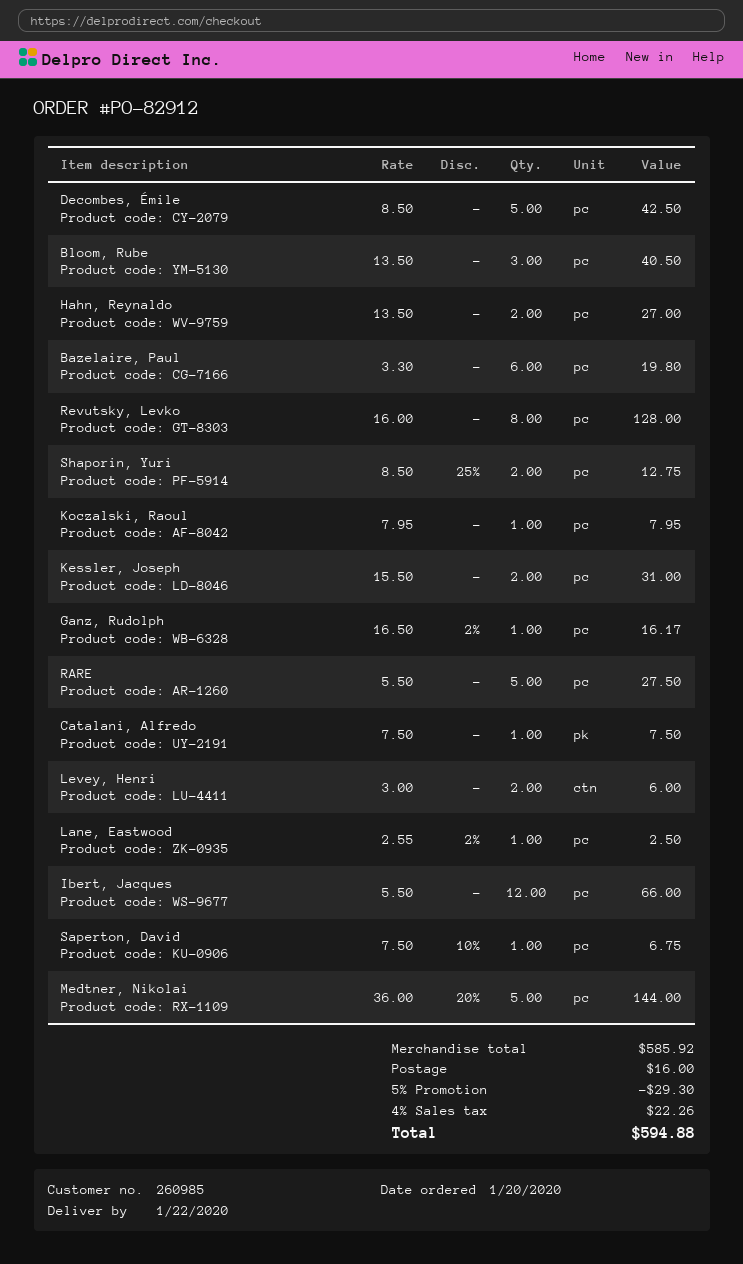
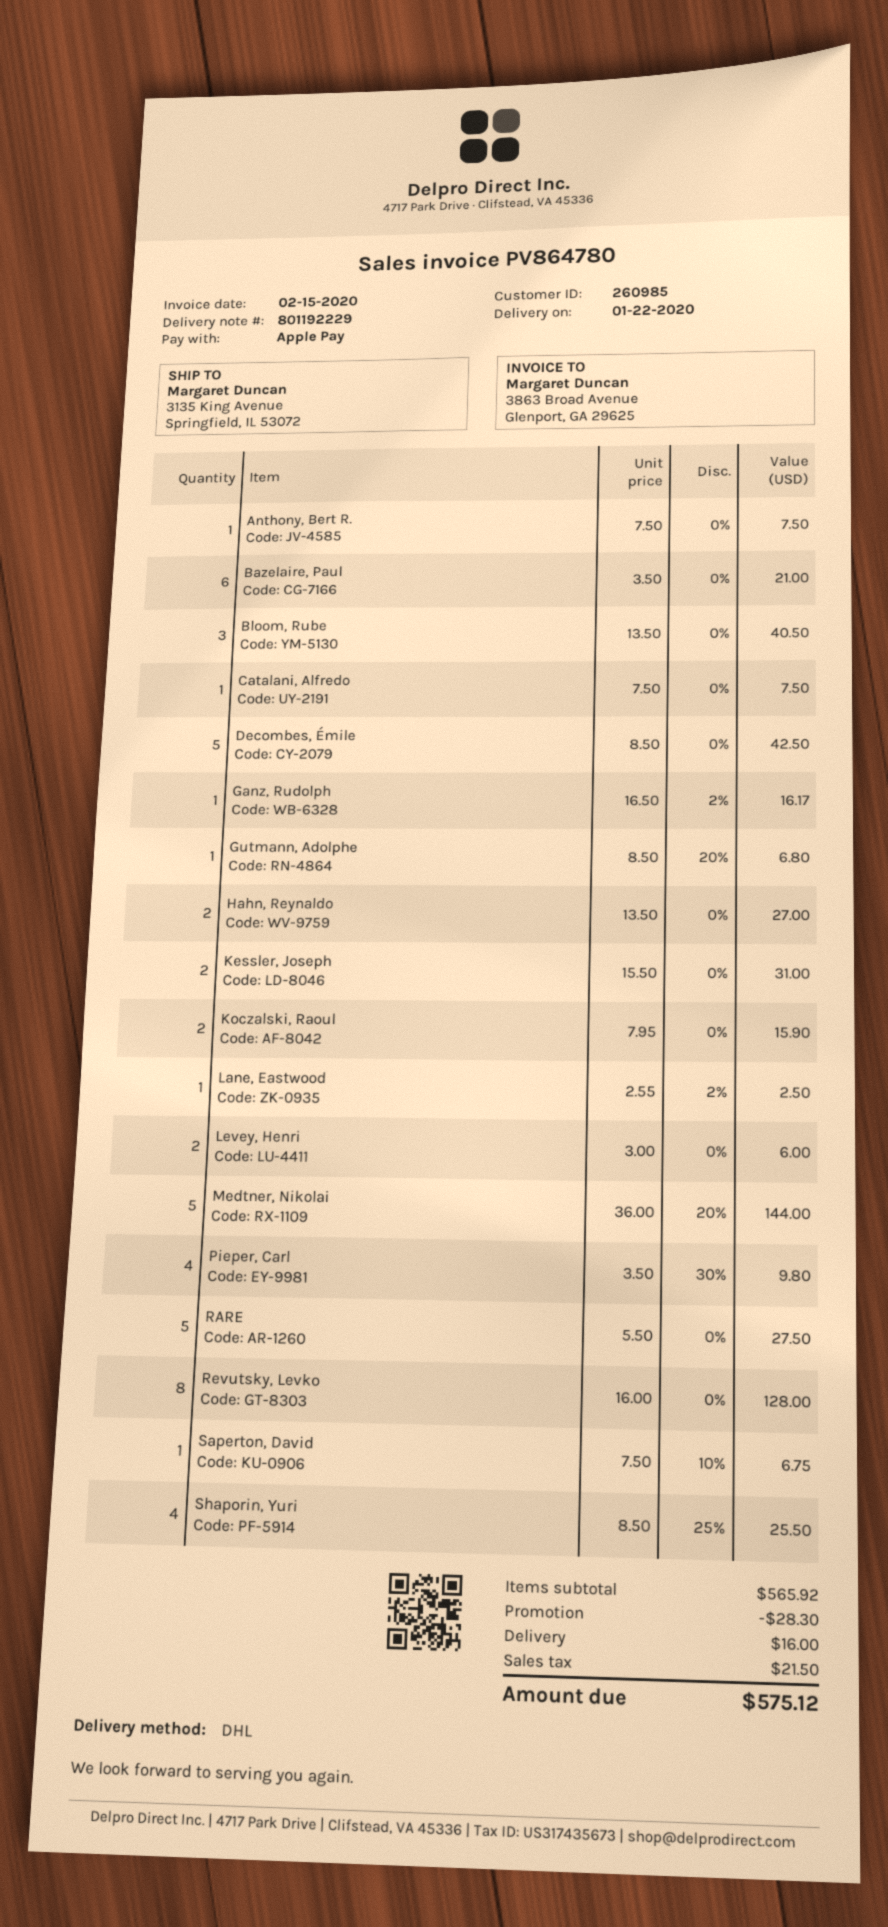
Bazelaire, Paul: 6 x 3.30 = 19.80 -> 6 x 3.50 = 21.00
Shaporin, Yuri: 2 x 8.50 - 25% = 12.75 -> 4 x 8.50 - 25% = 25.50
Koczalski, Raoul: 1 x 7.95 = 7.95 -> 2 x 7.95 = 15.90
Ibert, Jacques: 12 x 5.50 = 66.00 -> none
Anthony, Bert R.: none -> 1 x 7.50 = 7.50
Gutmann, Adolphe: none -> 1 x 8.50 - 20% = 6.80
Pieper, Carl: none -> 4 x 3.50 - 30% = 9.80
subtotal: 585.92 -> 565.92
discount: 29.30 -> 28.30
tax: 22.26 -> 21.50
total: 594.88 -> 575.12

